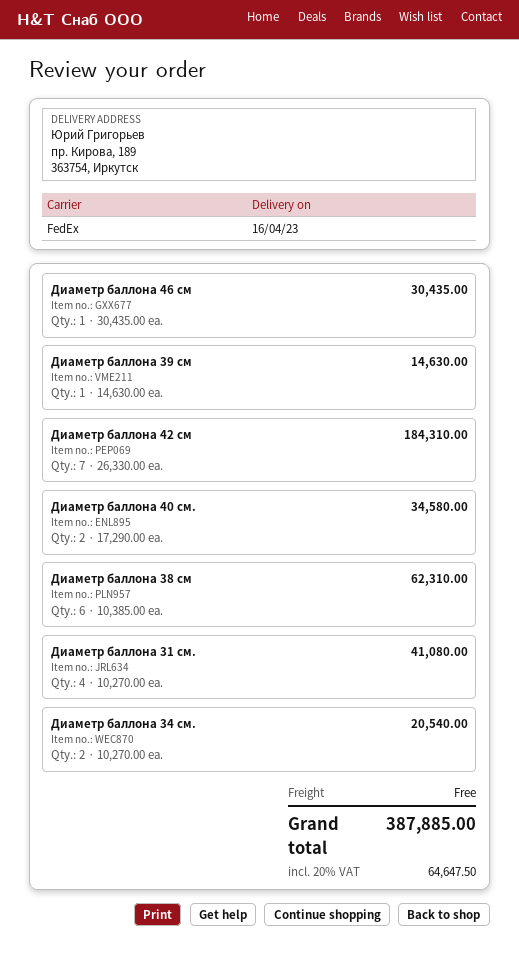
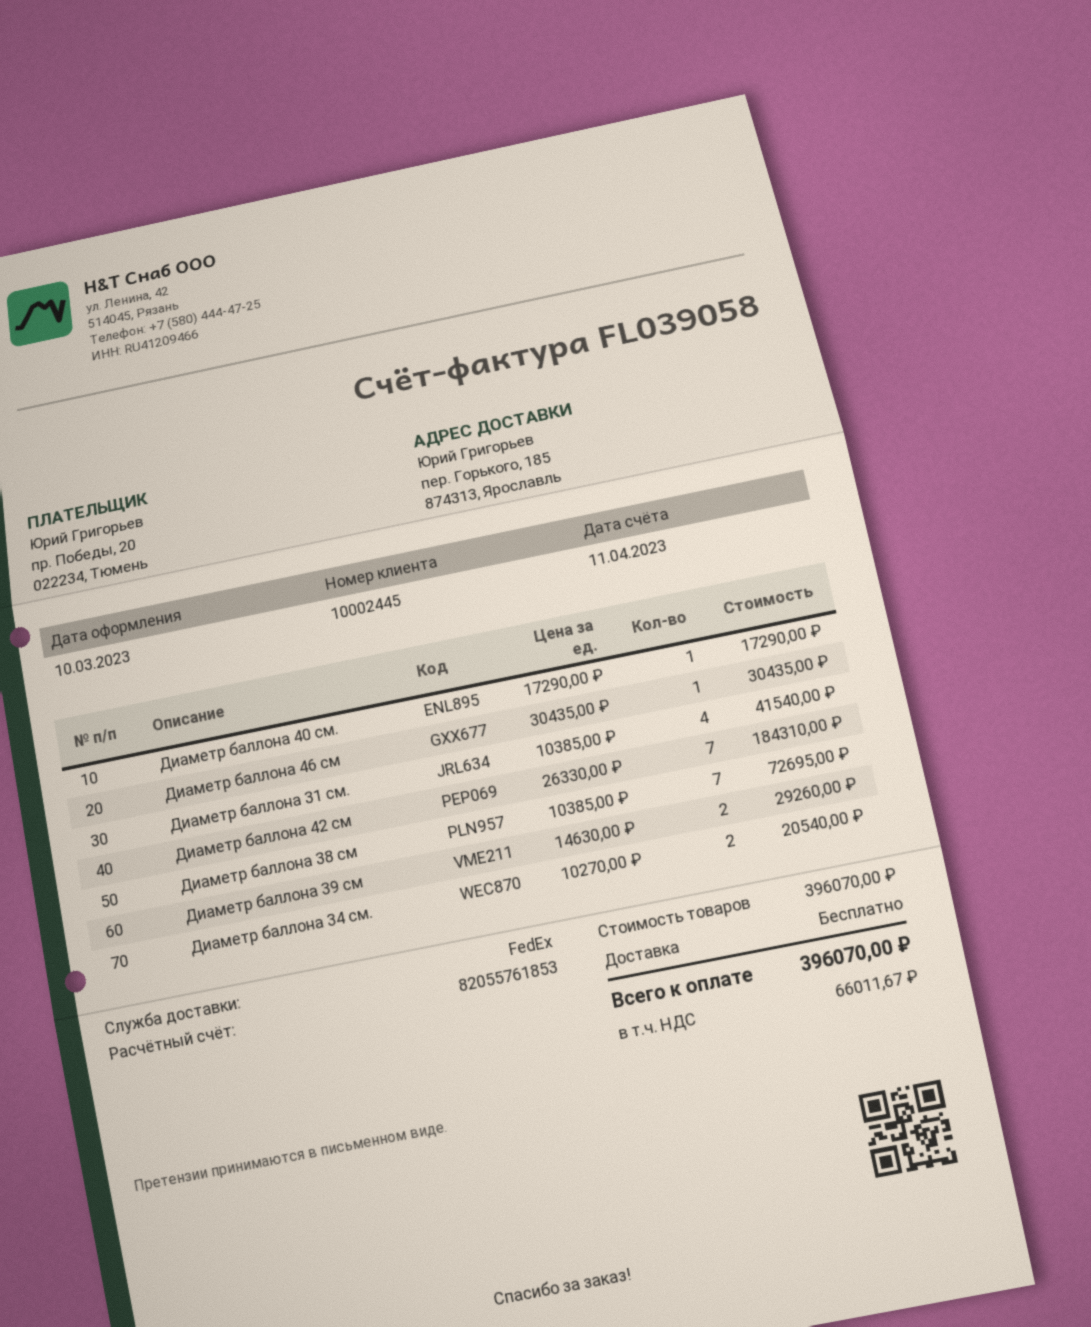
ship to: пр. Кирова, 189, 363754, Иркутск -> пер. Горького, 185, 874313, Ярославль
Диаметр баллона 39 см: 1 x 14630.00 = 14630.00 -> 2 x 14630.00 = 29260.00
Диаметр баллона 40 см.: 2 x 17290.00 = 34580.00 -> 1 x 17290.00 = 17290.00
Диаметр баллона 38 см: 6 x 10385.00 = 62310.00 -> 7 x 10385.00 = 72695.00
Диаметр баллона 31 см.: 4 x 10270.00 = 41080.00 -> 4 x 10385.00 = 41540.00
tax: 64647.50 -> 66011.67
total: 387885.00 -> 396070.00

